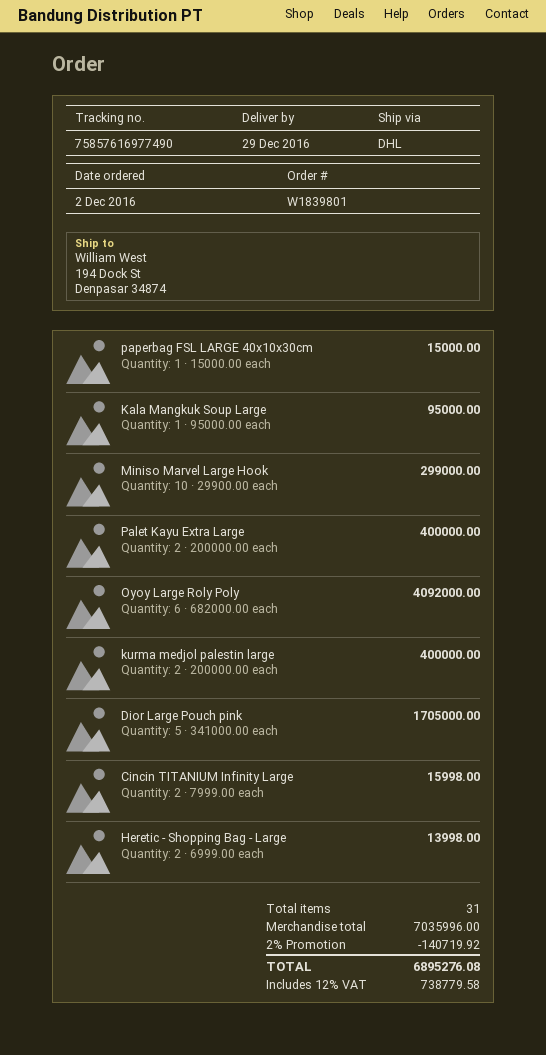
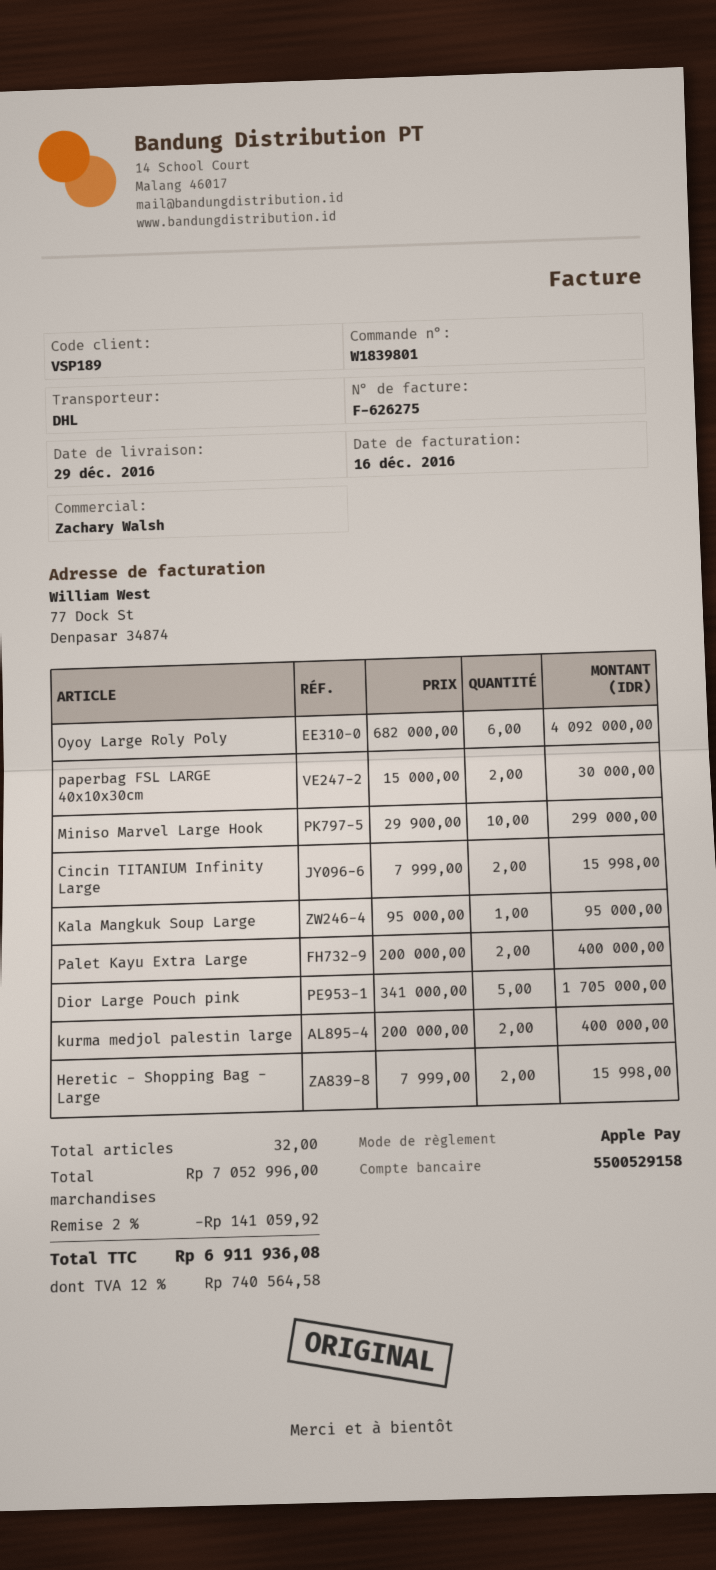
paperbag FSL LARGE 40x10x30cm: 1 x 15000.00 = 15000.00 -> 2 x 15000.00 = 30000.00
Heretic - Shopping Bag - Large: 2 x 6999.00 = 13998.00 -> 2 x 7999.00 = 15998.00
total quantity: 31 -> 32
subtotal: 7035996.00 -> 7052996.00
discount: 2% = 140719.92 -> 2% = 141059.92
tax: 12% = 738779.58 -> 12% = 740564.58
total: 6895276.08 -> 6911936.08

